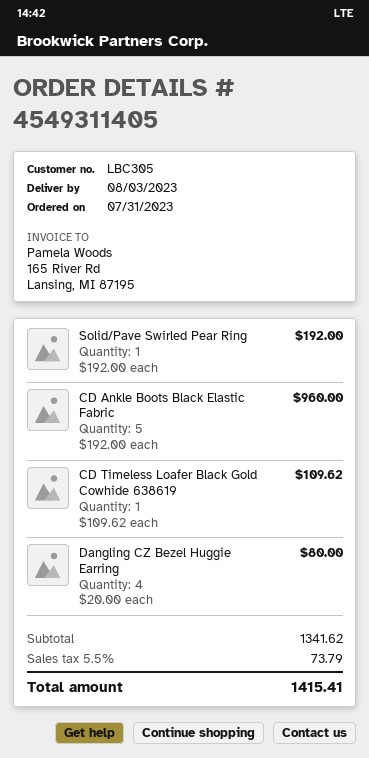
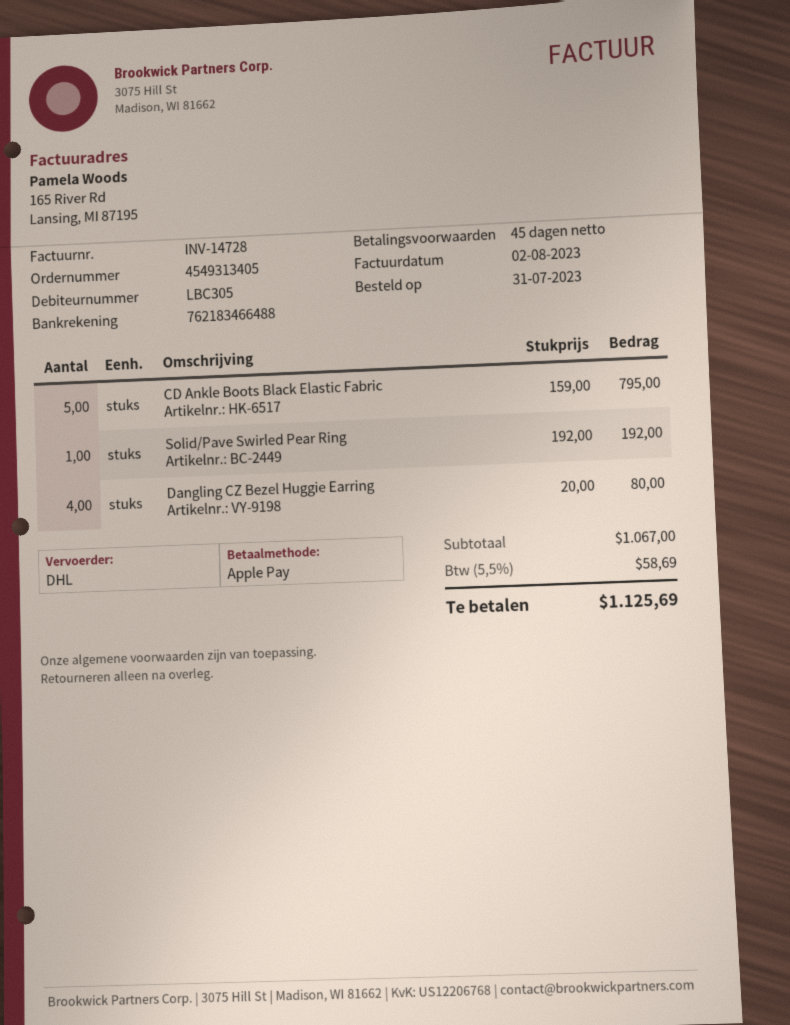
order number: 4549311405 -> 4549313405
CD Ankle Boots Black Elastic Fabric: 5 x 192.00 = 960.00 -> 5 x 159.00 = 795.00
CD Timeless Loafer Black Gold Cowhide 638619: 1 x 109.62 = 109.62 -> none
subtotal: 1341.62 -> 1067.00
tax: 5.5% = 73.79 -> 5.5% = 58.69
total: 1415.41 -> 1125.69

